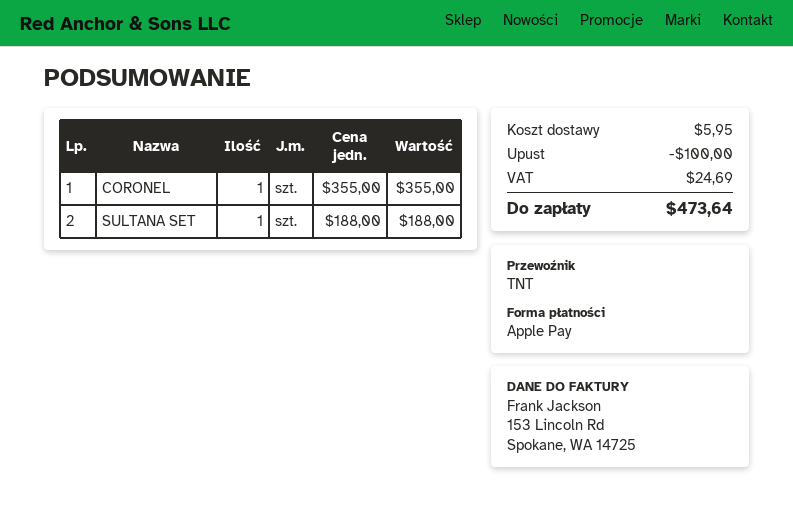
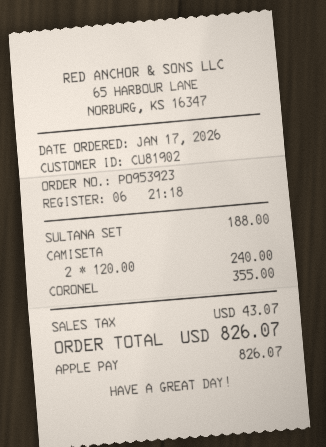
CAMISETA: none -> 2 x 120.00 = 240.00
discount: 100.00 -> none
shipping: 5.95 -> none
tax: 24.69 -> 43.07
total: 473.64 -> 826.07

